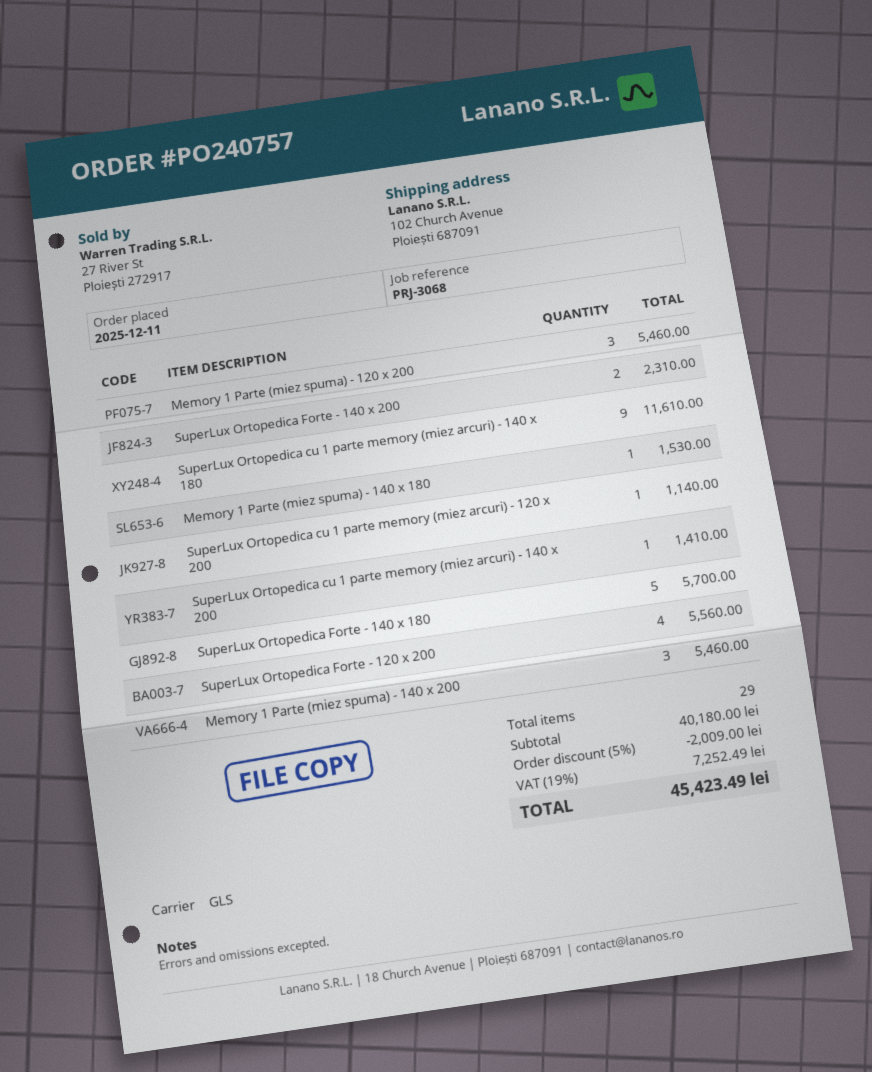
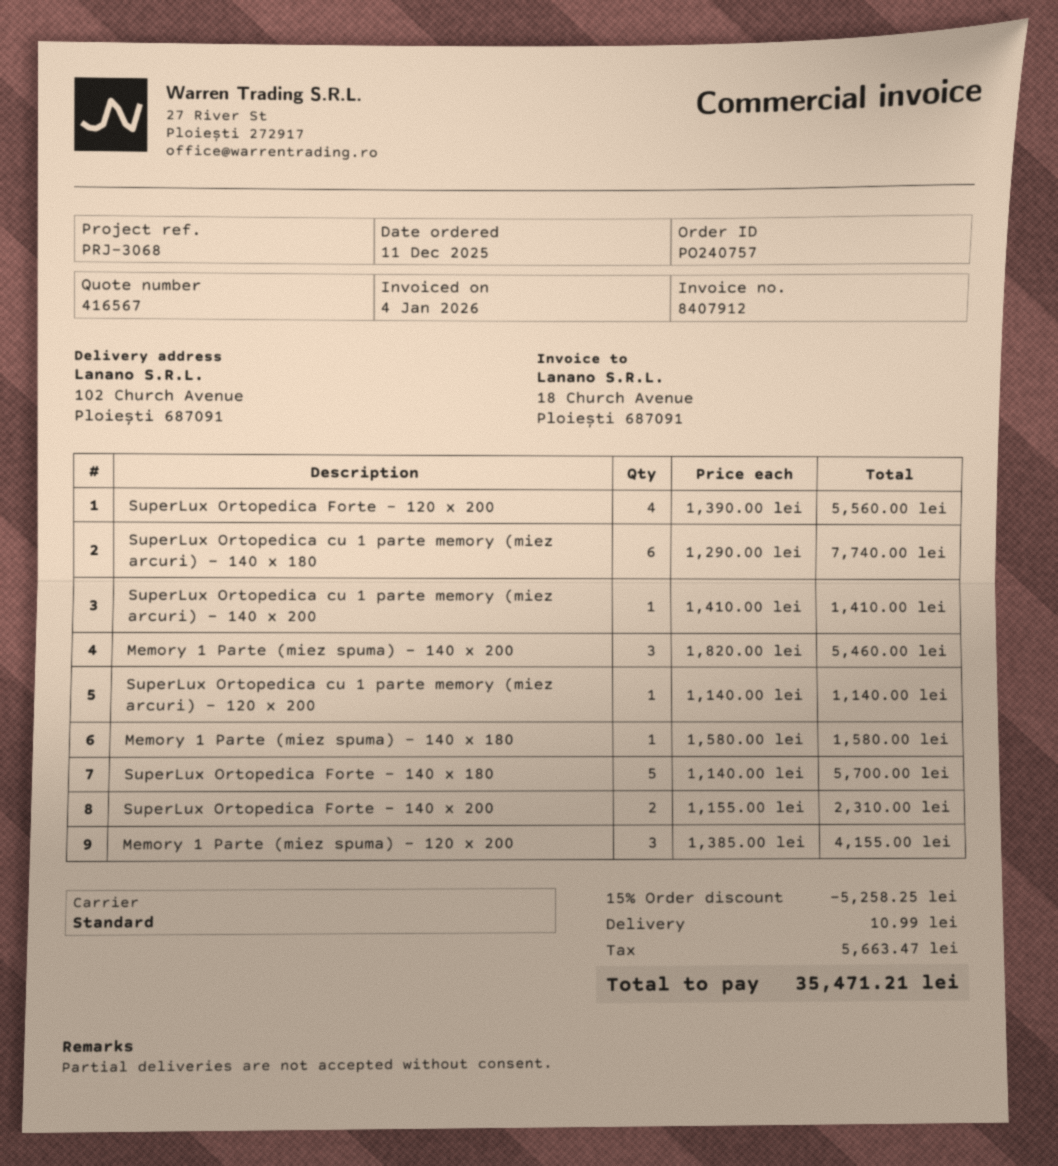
shipping method: GLS -> standard
Memory 1 Parte (miez spuma) - 120 x 200: 3 for 5460.00 -> 3 for 4155.00
SuperLux Ortopedica cu 1 parte memory (miez arcuri) - 140 x 180: 9 for 11610.00 -> 6 for 7740.00
Memory 1 Parte (miez spuma) - 140 x 180: 1 for 1530.00 -> 1 for 1580.00
discount: 5% = 2009.00 -> 15% = 5258.25
shipping: none -> 10.99
tax: 7252.49 -> 5663.47
total: 45423.49 -> 35471.21

